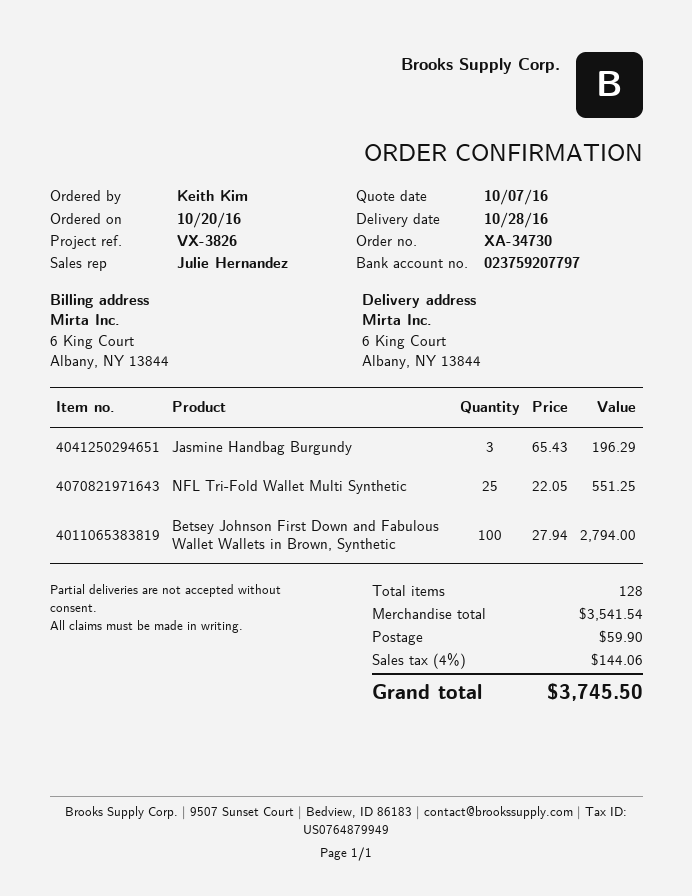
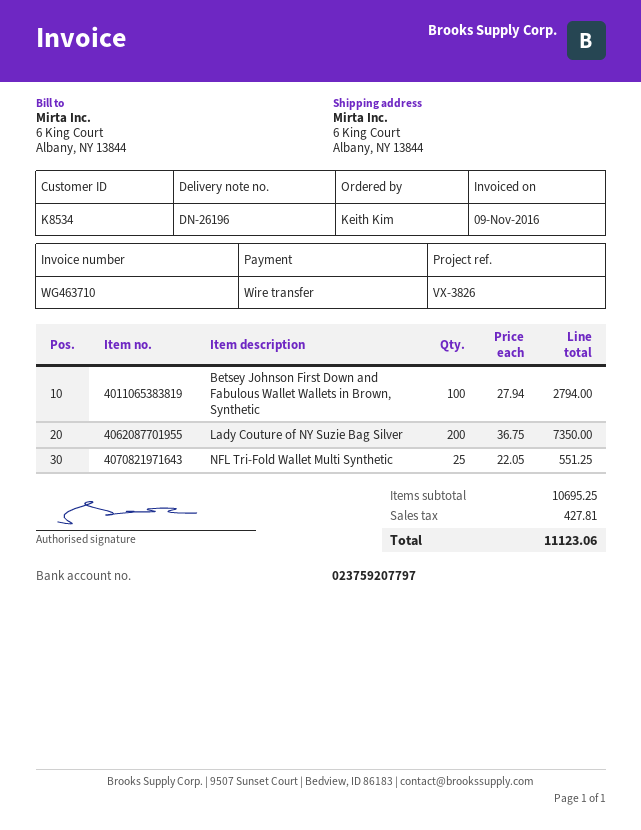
Jasmine Handbag Burgundy: 3 x 65.43 = 196.29 -> none
Lady Couture of NY Suzie Bag Silver: none -> 200 x 36.75 = 7350.00
subtotal: 3541.54 -> 10695.25
shipping: 59.90 -> none
tax: 144.06 -> 427.81
total: 3745.50 -> 11123.06

